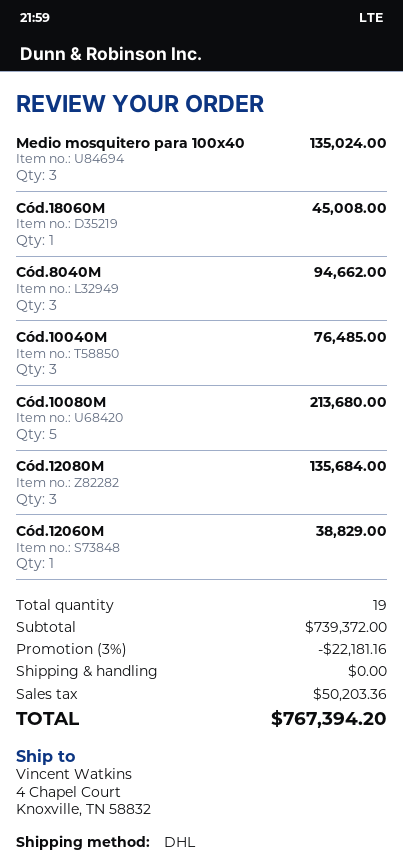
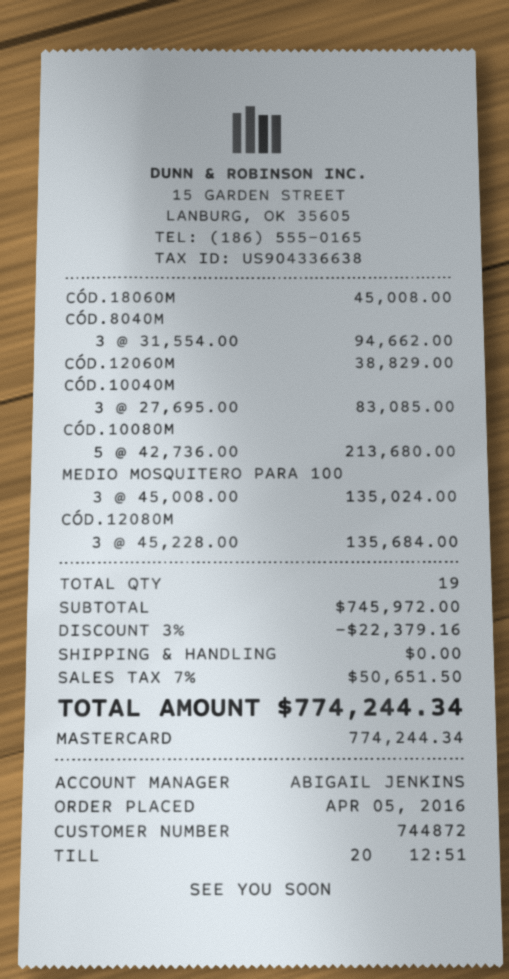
Cód.10040M: 3 for 76485.00 -> 3 for 83085.00
subtotal: 739372.00 -> 745972.00
discount: 3% = 22181.16 -> 3% = 22379.16
tax: 50203.36 -> 50651.50
total: 767394.20 -> 774244.34

